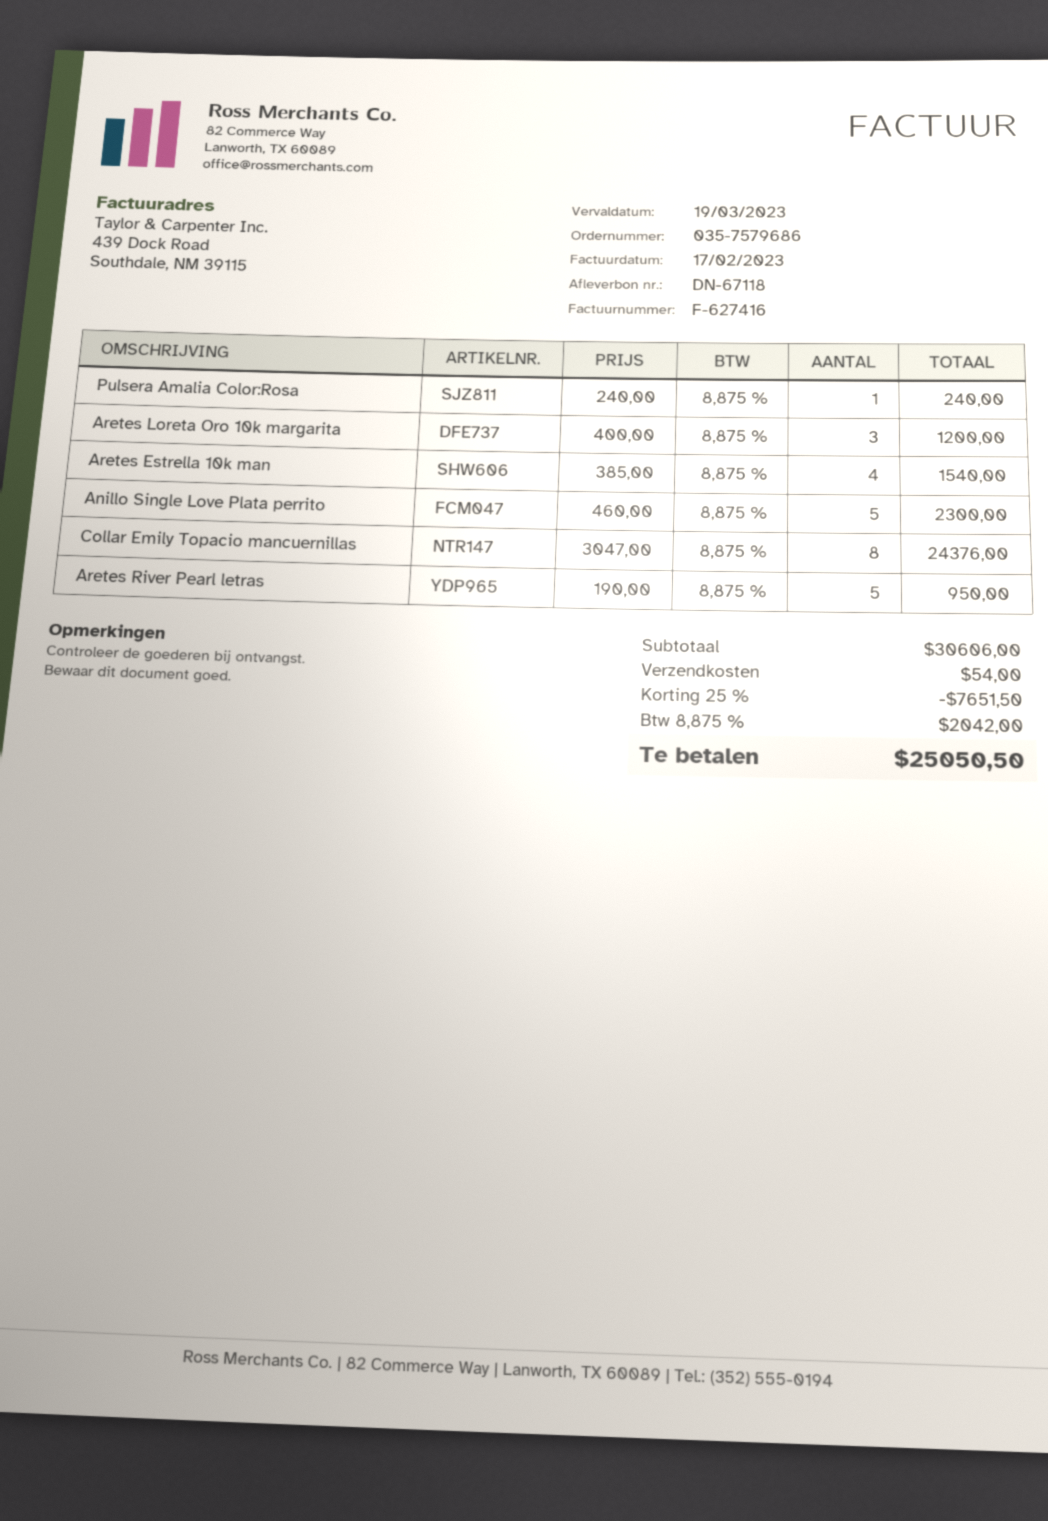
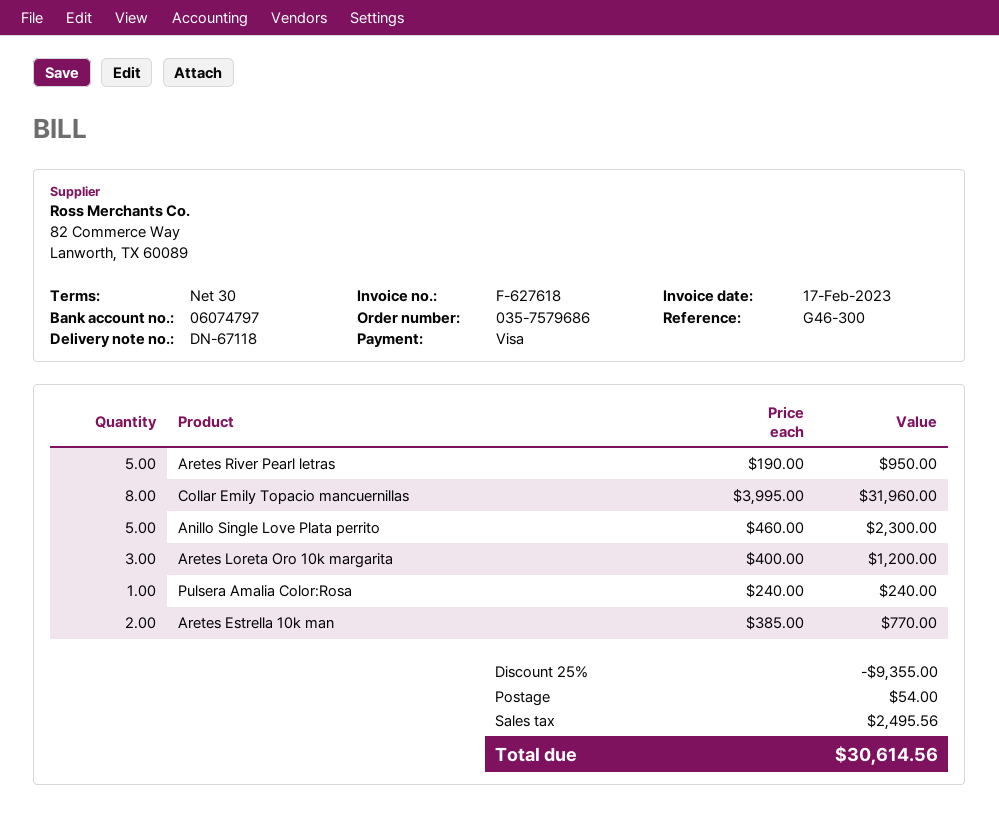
invoice number: F-627416 -> F-627618
Aretes Estrella 10k man: 4 x 385.00 = 1540.00 -> 2 x 385.00 = 770.00
Collar Emily Topacio mancuernillas: 8 x 3047.00 = 24376.00 -> 8 x 3995.00 = 31960.00
discount: 25% = 7651.50 -> 25% = 9355.00
tax: 2042.00 -> 2495.56
total: 25050.50 -> 30614.56

